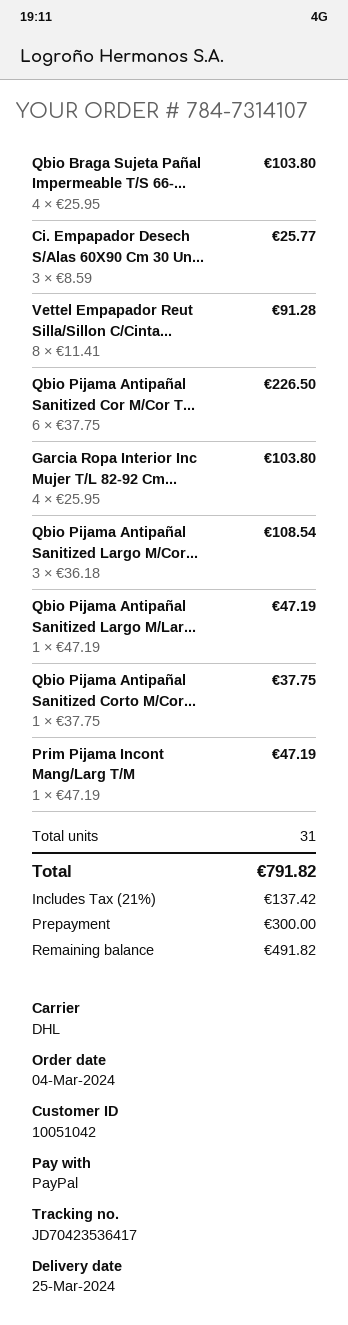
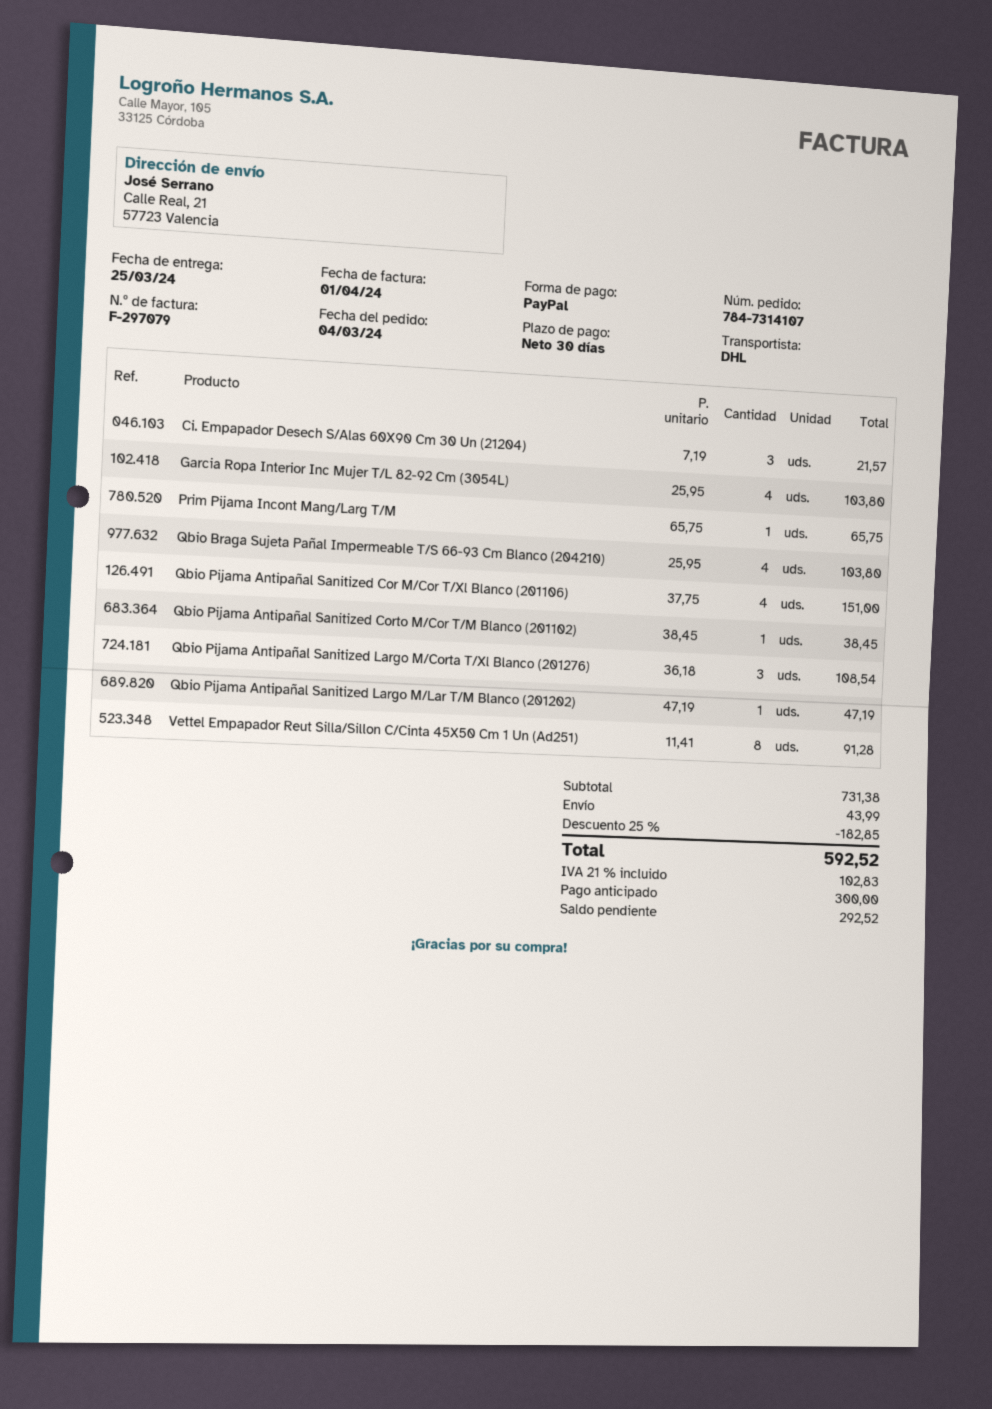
Ci. Empapador Desech S/Alas 60X90 Cm 30 Un...: 3 x 8.59 = 25.77 -> 3 x 7.19 = 21.57
Qbio Pijama Antipañal Sanitized Cor M/Cor T...: 6 x 37.75 = 226.50 -> 4 x 37.75 = 151.00
Qbio Pijama Antipañal Sanitized Corto M/Cor...: 1 x 37.75 = 37.75 -> 1 x 38.45 = 38.45
Prim Pijama Incont Mang/Larg T/M: 1 x 47.19 = 47.19 -> 1 x 65.75 = 65.75
discount: none -> 25% = 182.85
shipping: none -> 43.99
tax: 21% = 137.42 -> 21% = 102.83
total: 791.82 -> 592.52
balance: 491.82 -> 292.52

